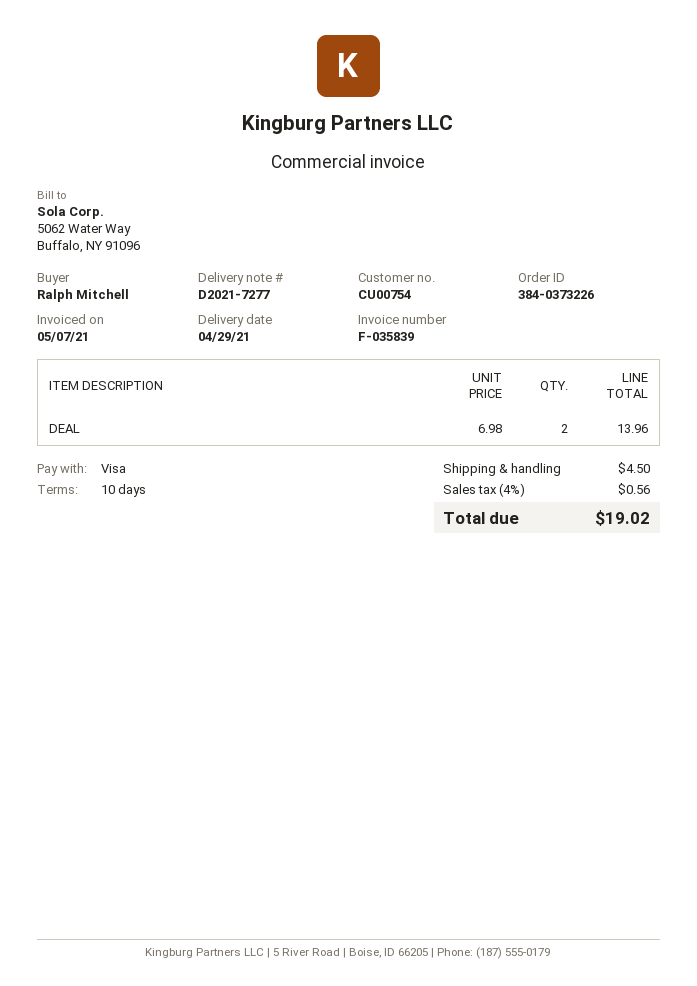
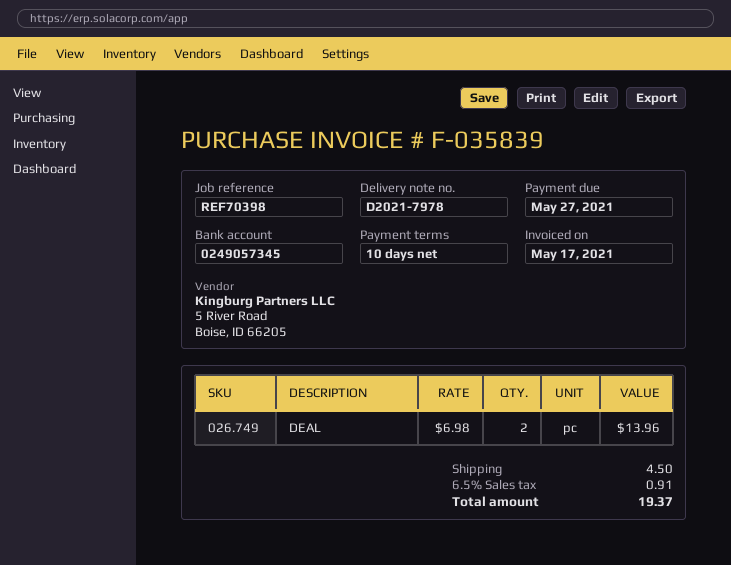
delivery note number: D2021-7277 -> D2021-7978
invoice date: 2021-05-07 -> 2021-05-17
tax: 4% = 0.56 -> 6.5% = 0.91
total: 19.02 -> 19.37

